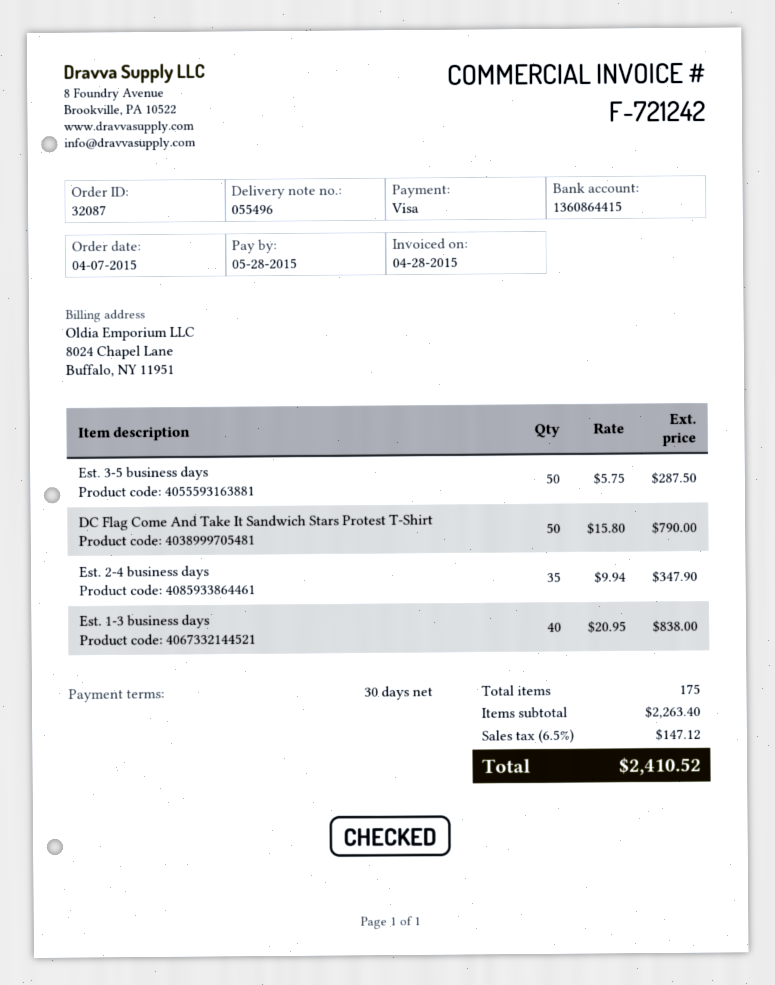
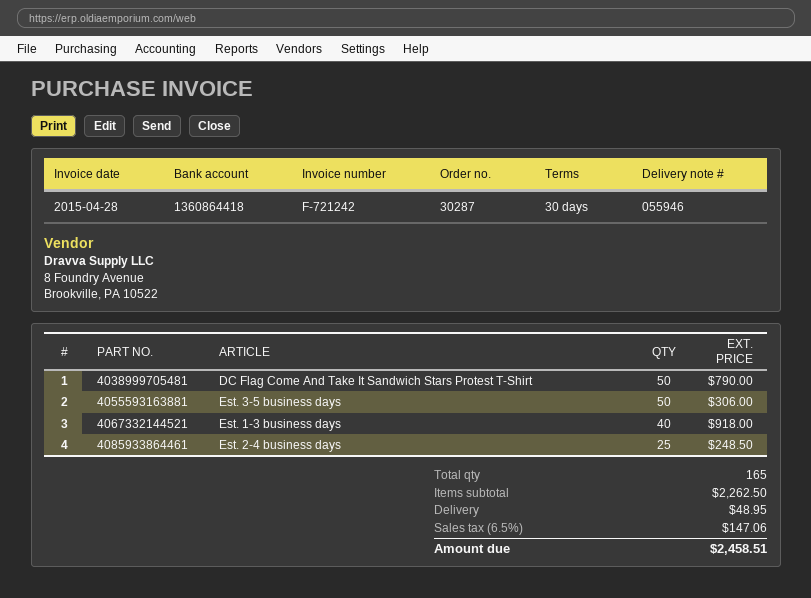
order number: 32087 -> 30287
delivery note number: 055496 -> 055946
bank account: 1360864415 -> 1360864418
Est. 3-5 business days: 50 for 287.50 -> 50 for 306.00
Est. 2-4 business days: 35 for 347.90 -> 25 for 248.50
Est. 1-3 business days: 40 for 838.00 -> 40 for 918.00
total quantity: 175 -> 165
subtotal: 2263.40 -> 2262.50
shipping: none -> 48.95
tax: 6.5% = 147.12 -> 6.5% = 147.06
total: 2410.52 -> 2458.51

